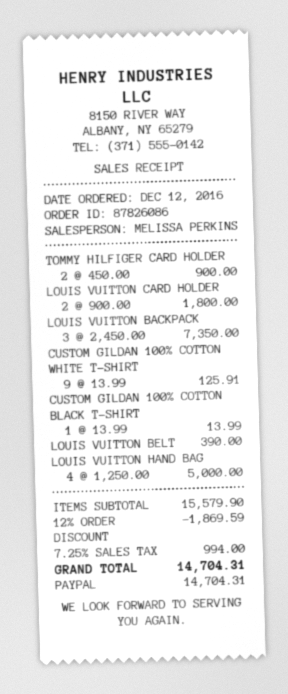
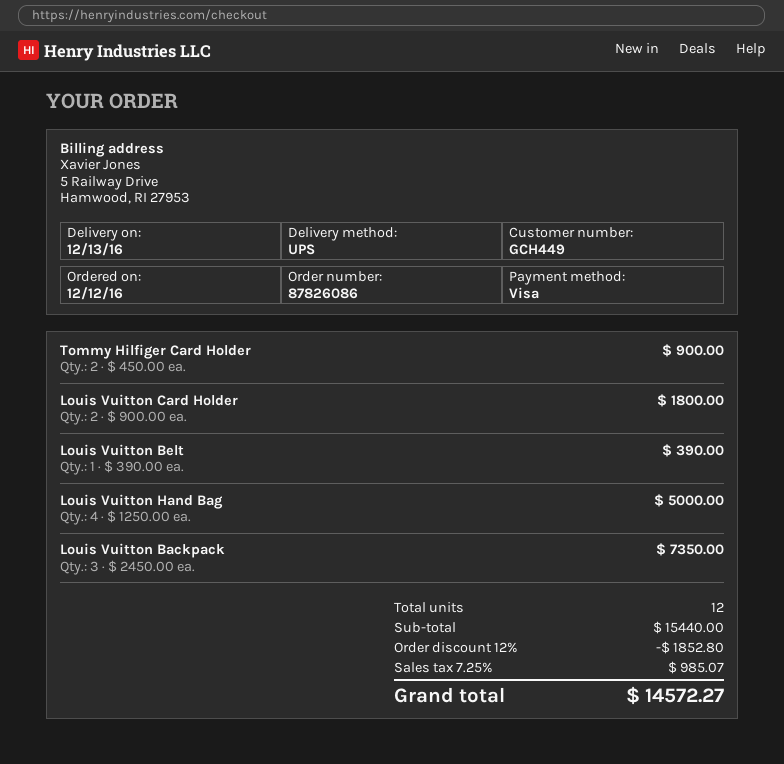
payment method: PayPal -> Visa
CUSTOM GILDAN 100% COTTON WHITE T-SHIRT: 9 x 13.99 = 125.91 -> none
CUSTOM GILDAN 100% COTTON BLACK T-SHIRT: 1 x 13.99 = 13.99 -> none
subtotal: 15579.90 -> 15440.00
discount: 12% = 1869.59 -> 12% = 1852.80
tax: 7.25% = 994.00 -> 7.25% = 985.07
total: 14704.31 -> 14572.27

